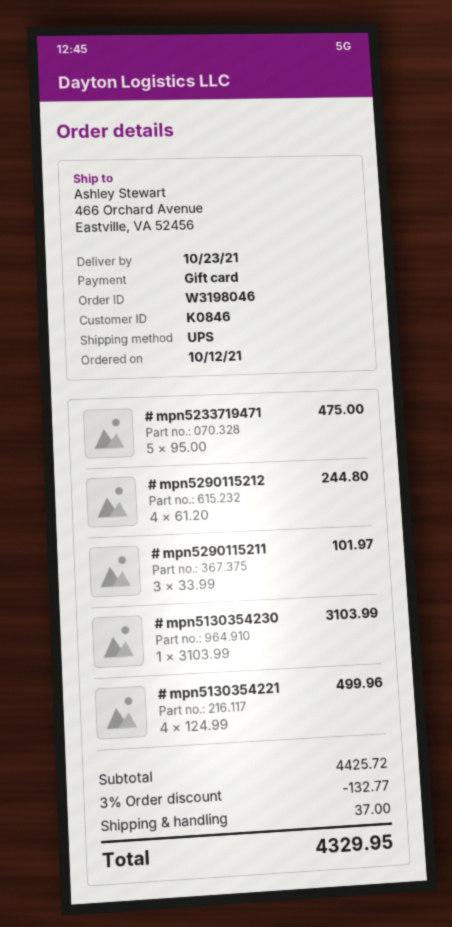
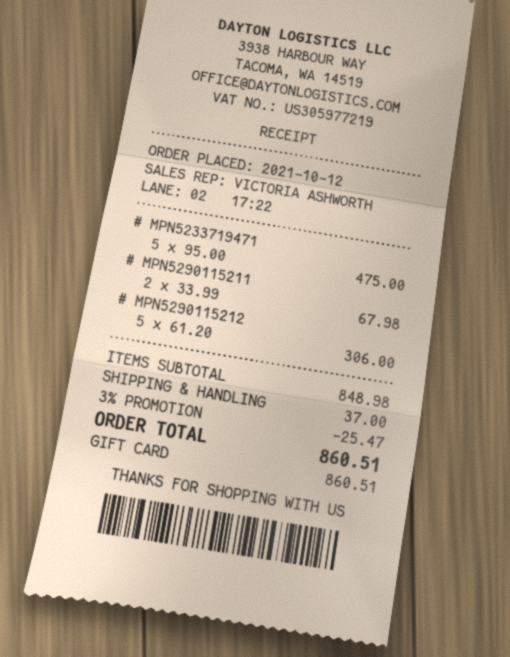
# mpn5290115212: 4 x 61.20 = 244.80 -> 5 x 61.20 = 306.00
# mpn5290115211: 3 x 33.99 = 101.97 -> 2 x 33.99 = 67.98
# mpn5130354230: 1 x 3103.99 = 3103.99 -> none
# mpn5130354221: 4 x 124.99 = 499.96 -> none
subtotal: 4425.72 -> 848.98
discount: 3% = 132.77 -> 3% = 25.47
total: 4329.95 -> 860.51

